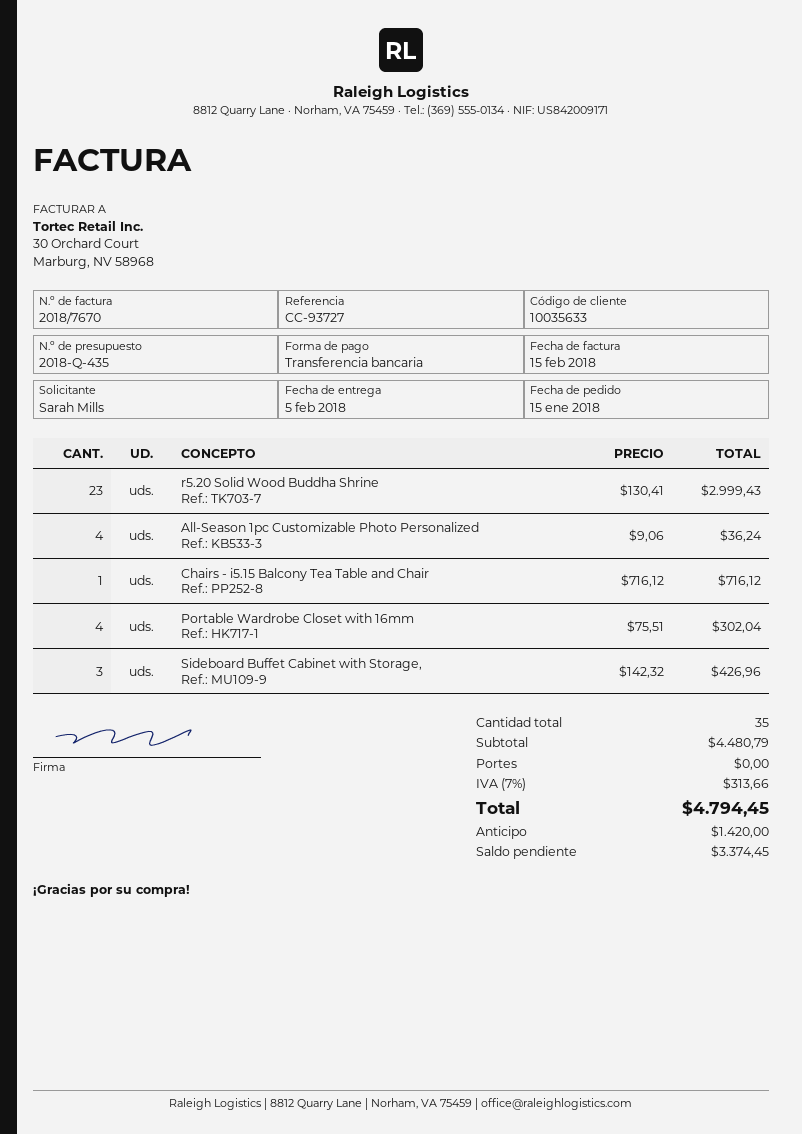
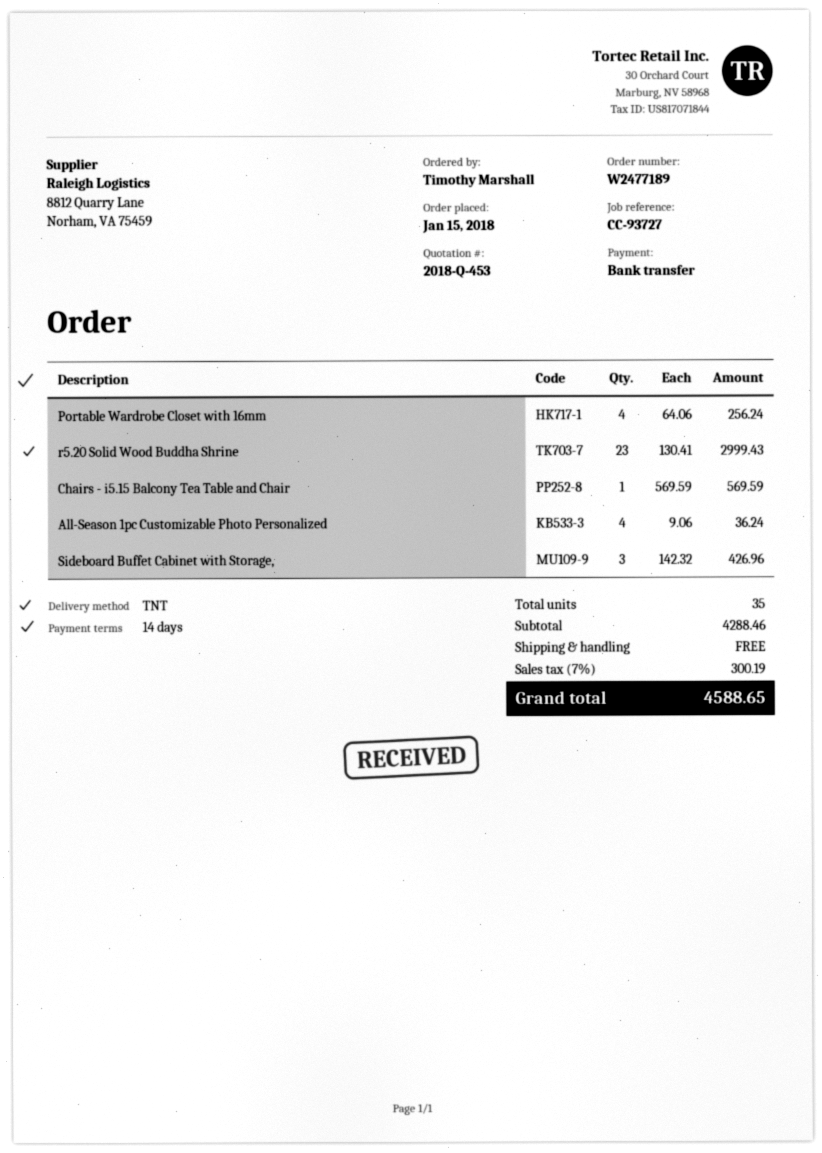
quote number: 2018-Q-435 -> 2018-Q-453
ordered by: Sarah Mills -> Timothy Marshall
Chairs - i5.15 Balcony Tea Table and Chair: 1 x 716.12 = 716.12 -> 1 x 569.59 = 569.59
Portable Wardrobe Closet with 16mm: 4 x 75.51 = 302.04 -> 4 x 64.06 = 256.24
subtotal: 4480.79 -> 4288.46
tax: 7% = 313.66 -> 7% = 300.19
total: 4794.45 -> 4588.65

